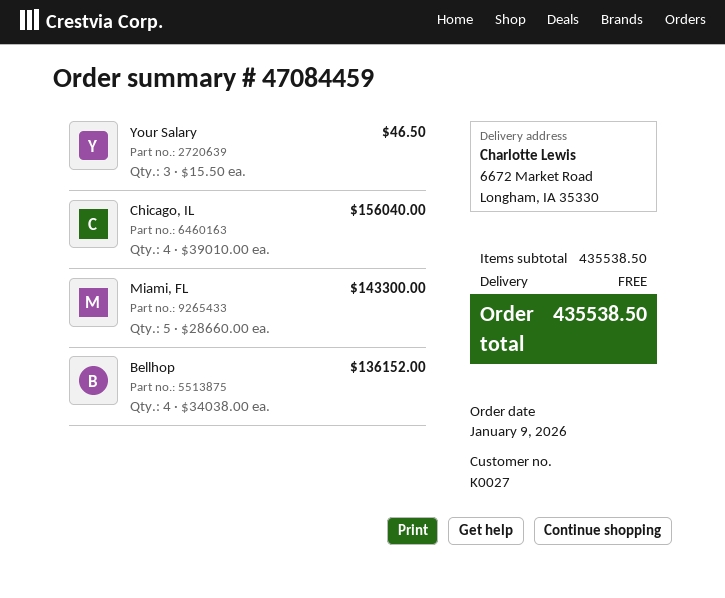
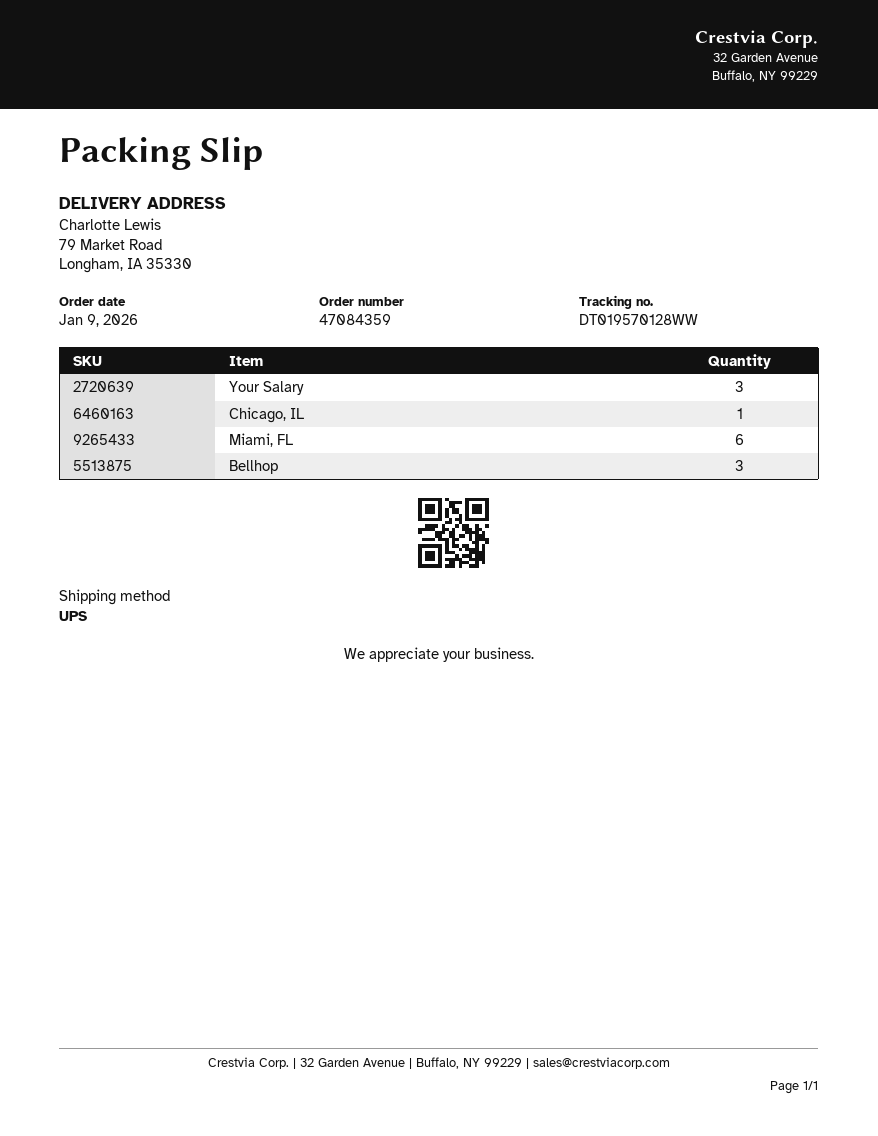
order number: 47084459 -> 47084359
ship to: 6672 Market Road, Longham, IA 35330 -> 79 Market Road, Longham, IA 35330
Chicago, IL: 4 -> 1
Miami, FL: 5 -> 6
Bellhop: 4 -> 3

